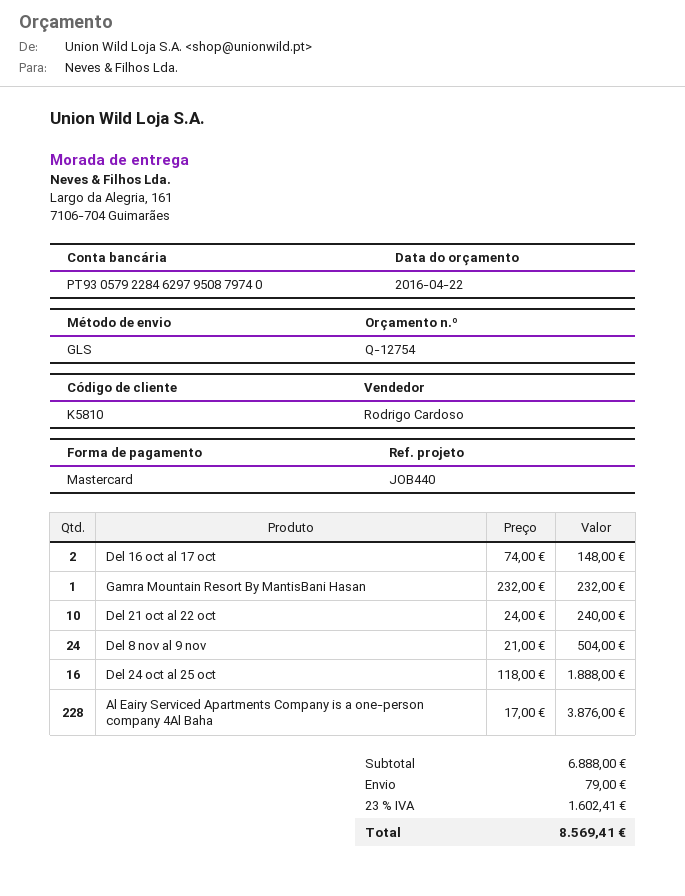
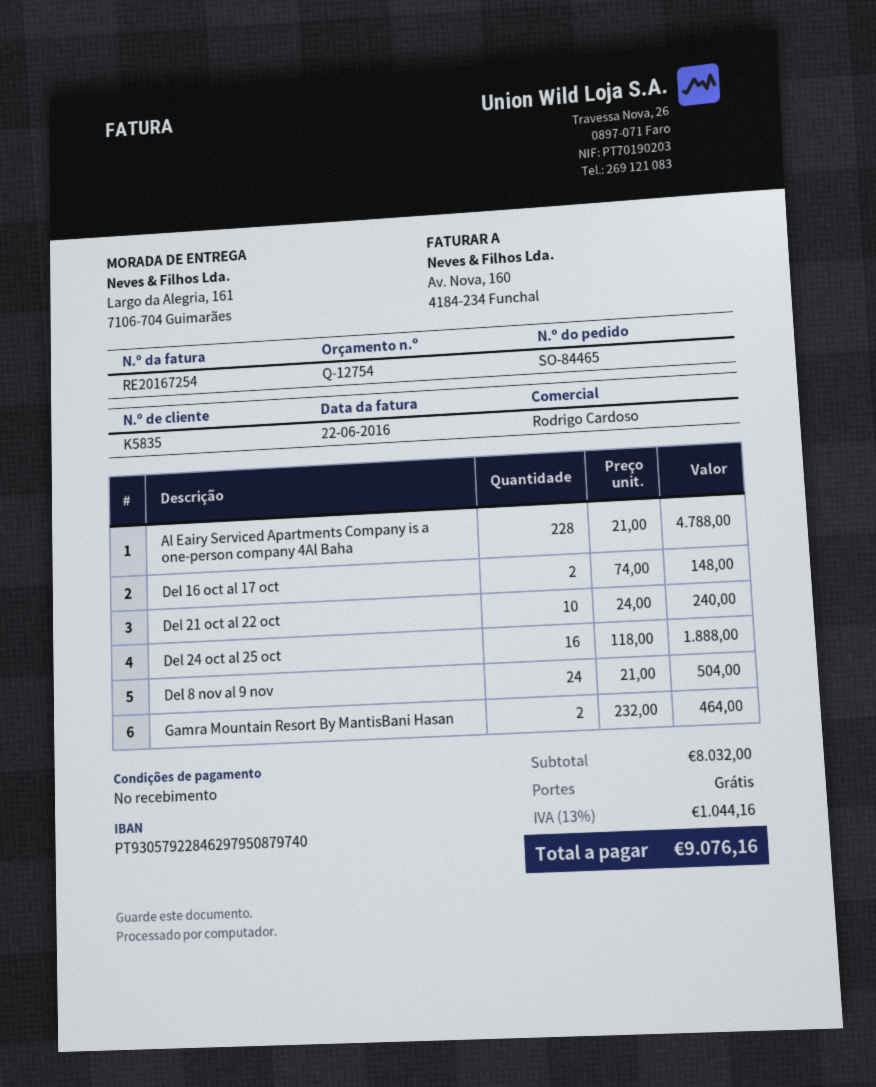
customer number: K5810 -> K5835
Gamra Mountain Resort By MantisBani Hasan: 1 x 232.00 = 232.00 -> 2 x 232.00 = 464.00
Al Eairy Serviced Apartments Company is a one-person company 4Al Baha: 228 x 17.00 = 3876.00 -> 228 x 21.00 = 4788.00
subtotal: 6888.00 -> 8032.00
shipping: 79.00 -> 0.00
tax: 23% = 1602.41 -> 13% = 1044.16
total: 8569.41 -> 9076.16

